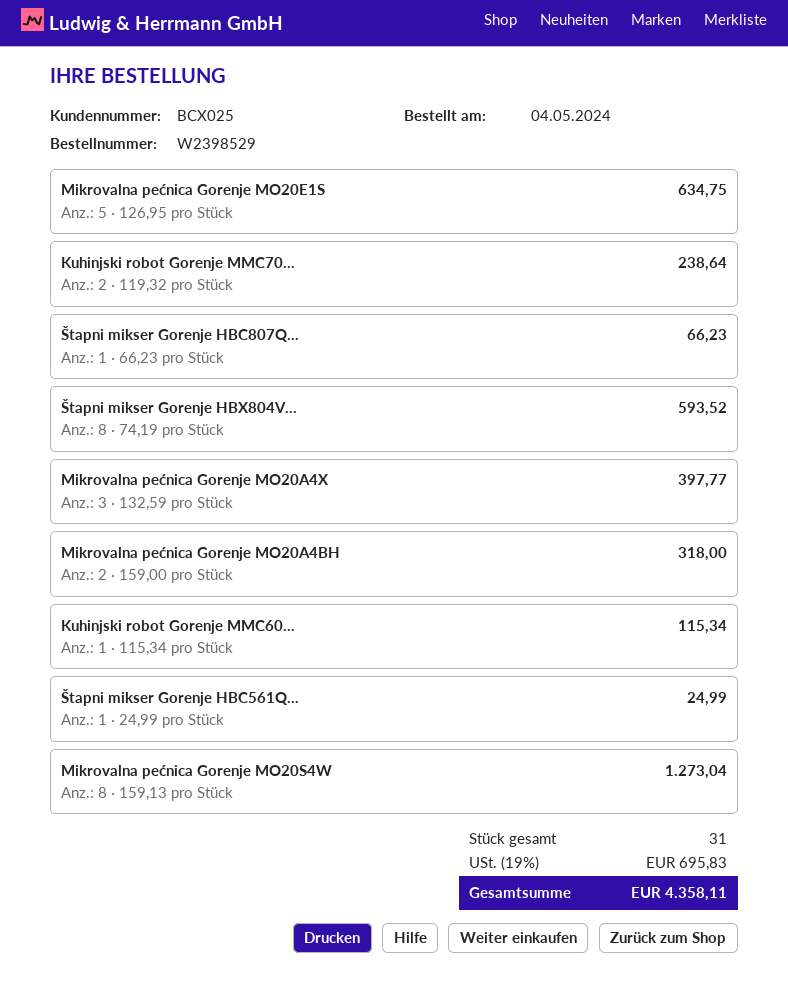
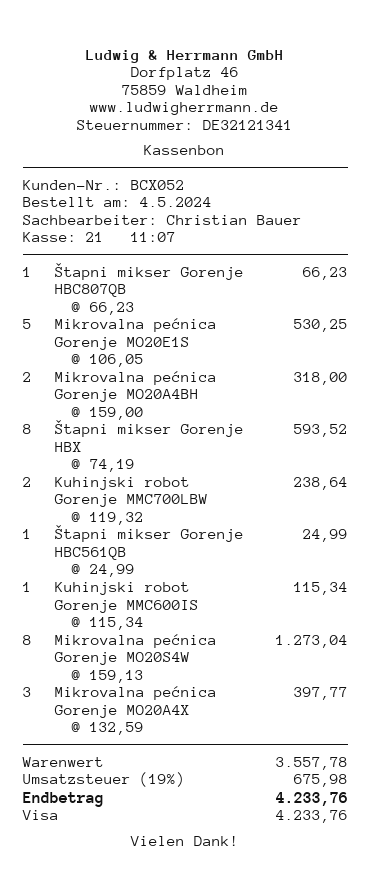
customer number: BCX025 -> BCX052
Mikrovalna pećnica Gorenje MO20E1S: 5 x 126.95 = 634.75 -> 5 x 106.05 = 530.25
tax: 19% = 695.83 -> 19% = 675.98
total: 4358.11 -> 4233.76

